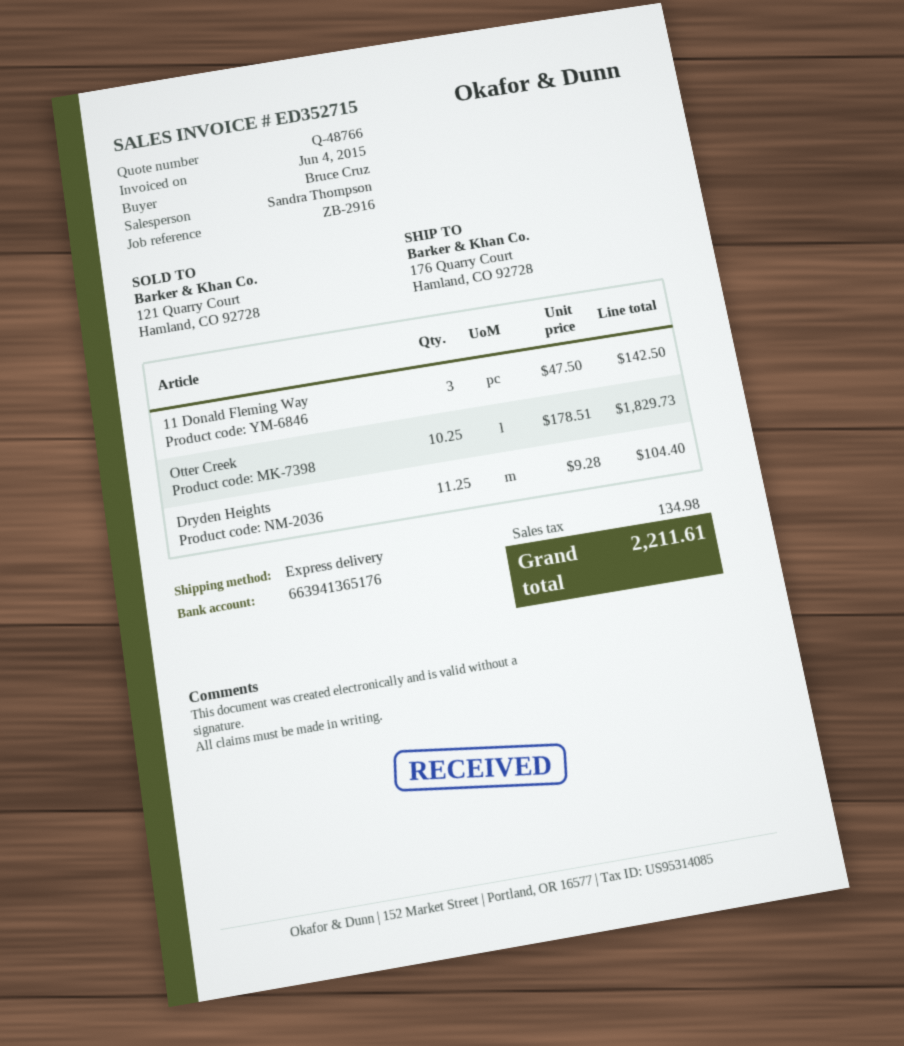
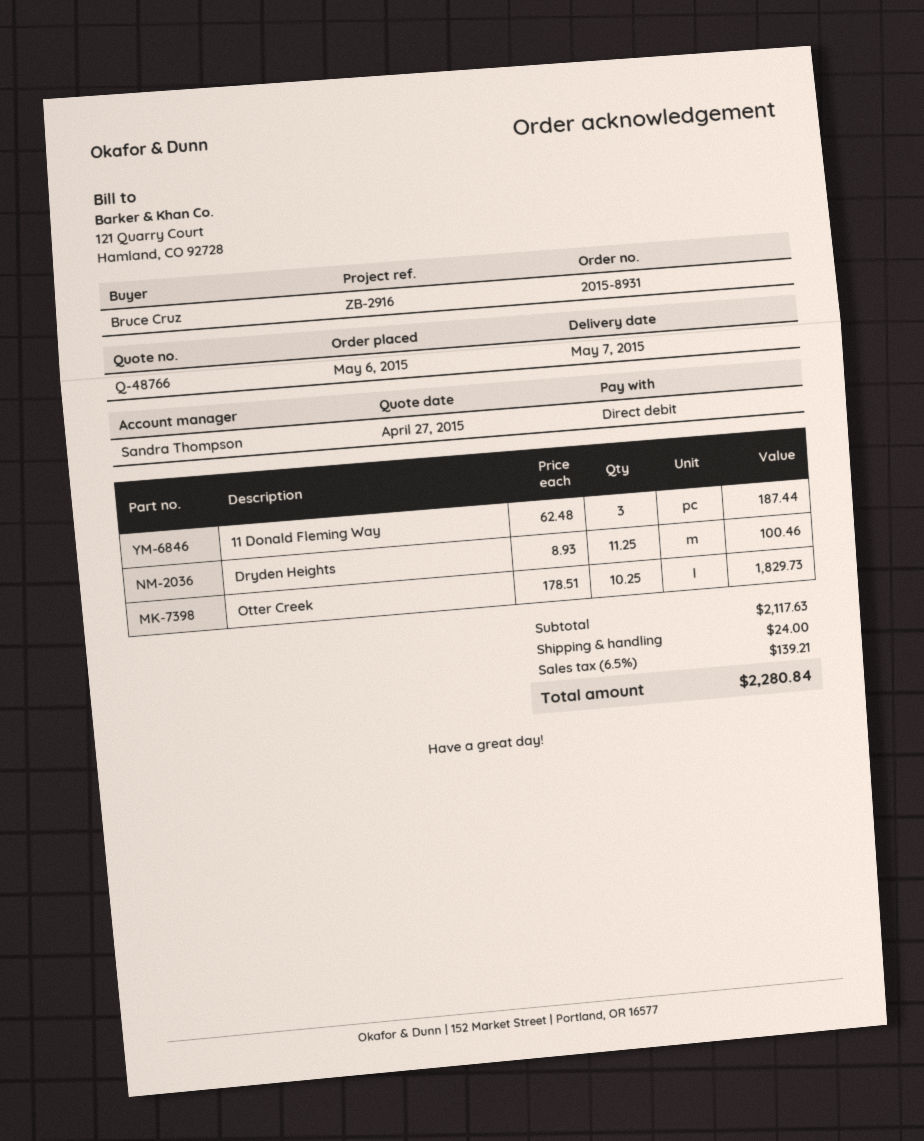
11 Donald Fleming Way: 3 x 47.50 = 142.50 -> 3 x 62.48 = 187.44
Dryden Heights: 11.25 x 9.28 = 104.40 -> 11.25 x 8.93 = 100.46
shipping: none -> 24.00
tax: 134.98 -> 139.21
total: 2211.61 -> 2280.84

